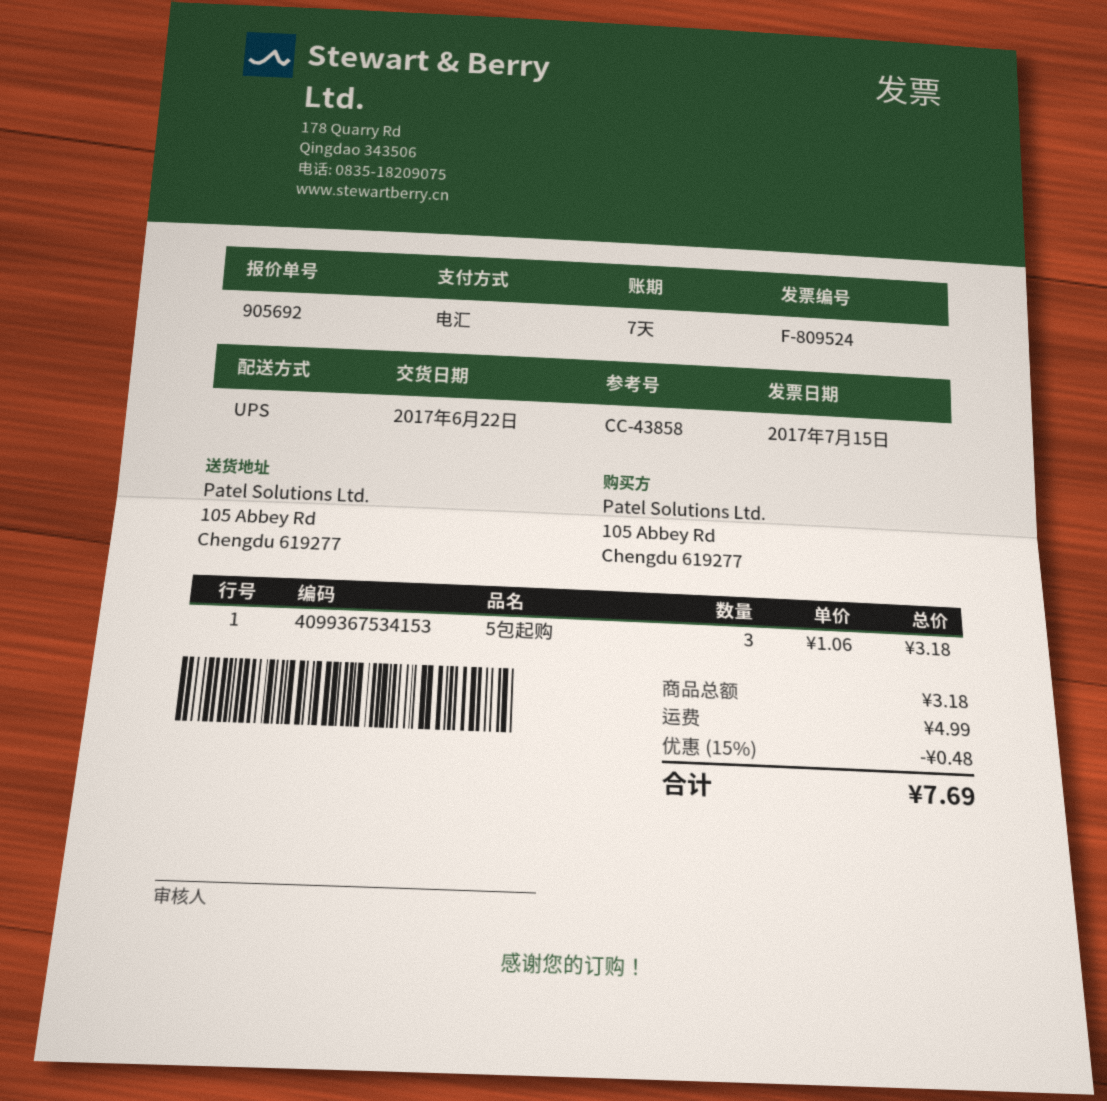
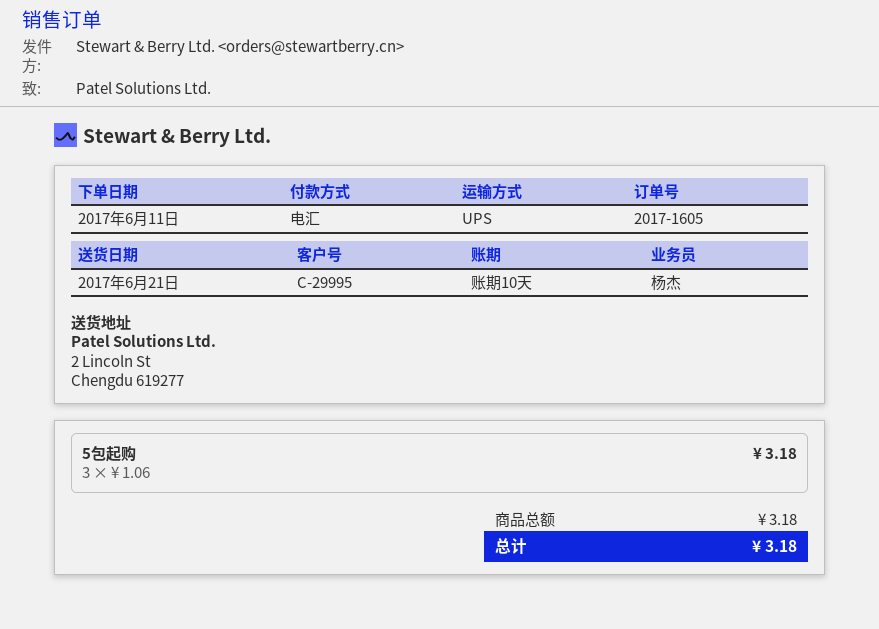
delivery date: 2017-06-22 -> 2017-06-21
payment terms: 7 days -> 10 days
ship to: 105 Abbey Rd, Chengdu 619277 -> 2 Lincoln St, Chengdu 619277
discount: 15% = 0.48 -> none
shipping: 4.99 -> none
total: 7.69 -> 3.18

